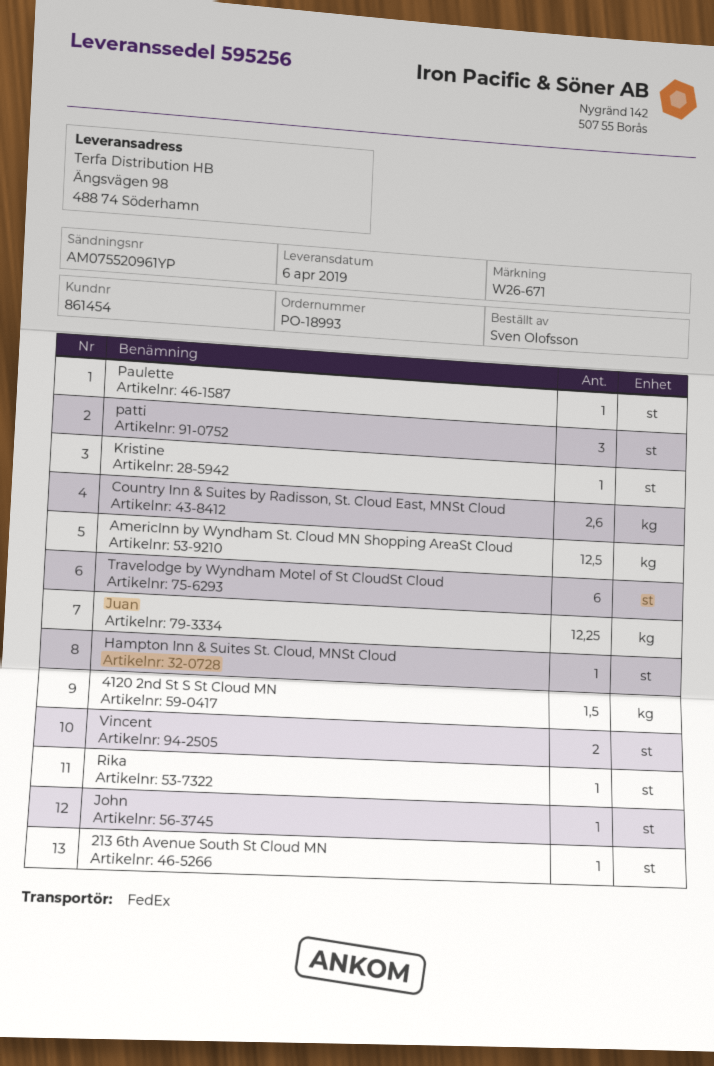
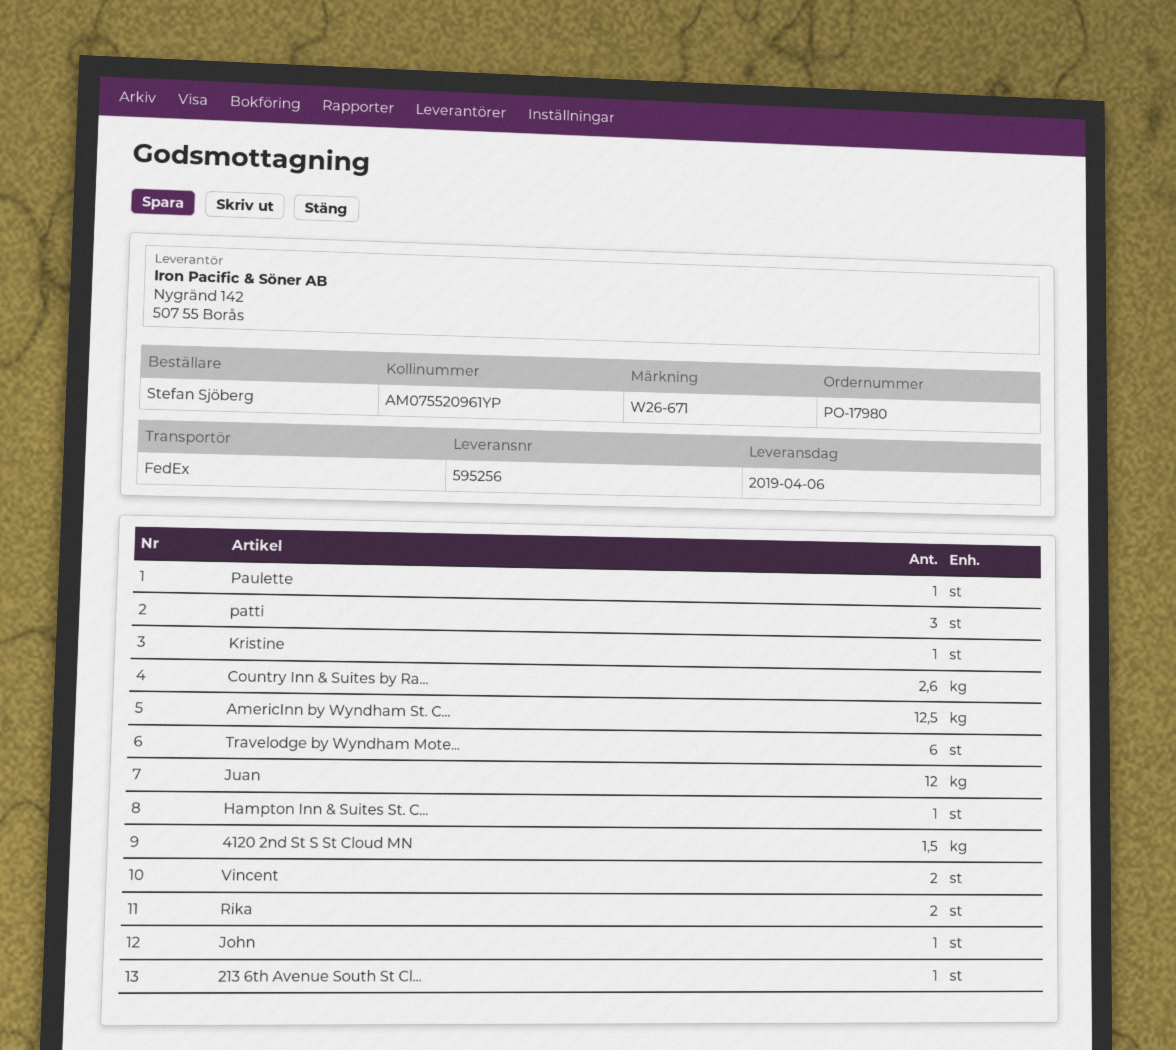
order number: PO-18993 -> PO-17980
ordered by: Sven Olofsson -> Stefan Sjöberg
Juan: 12.25 -> 12
Rika: 1 -> 2

